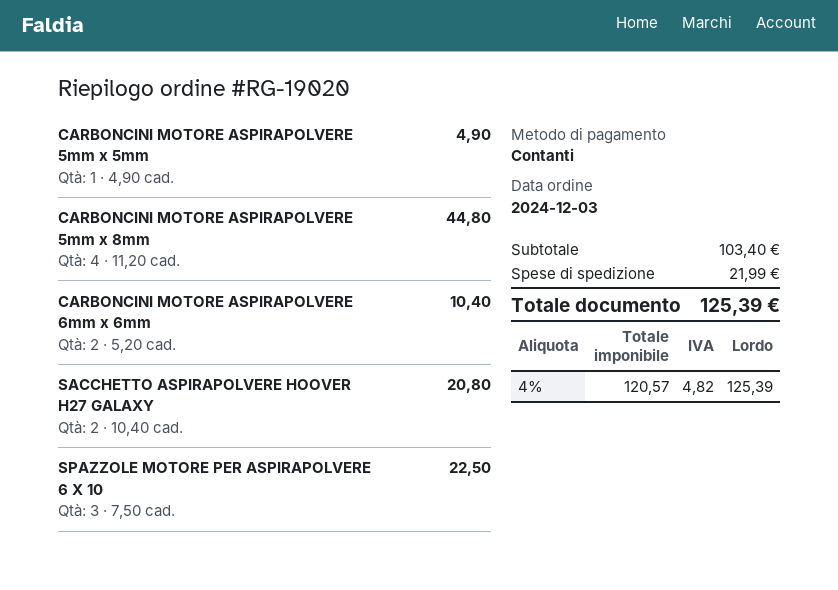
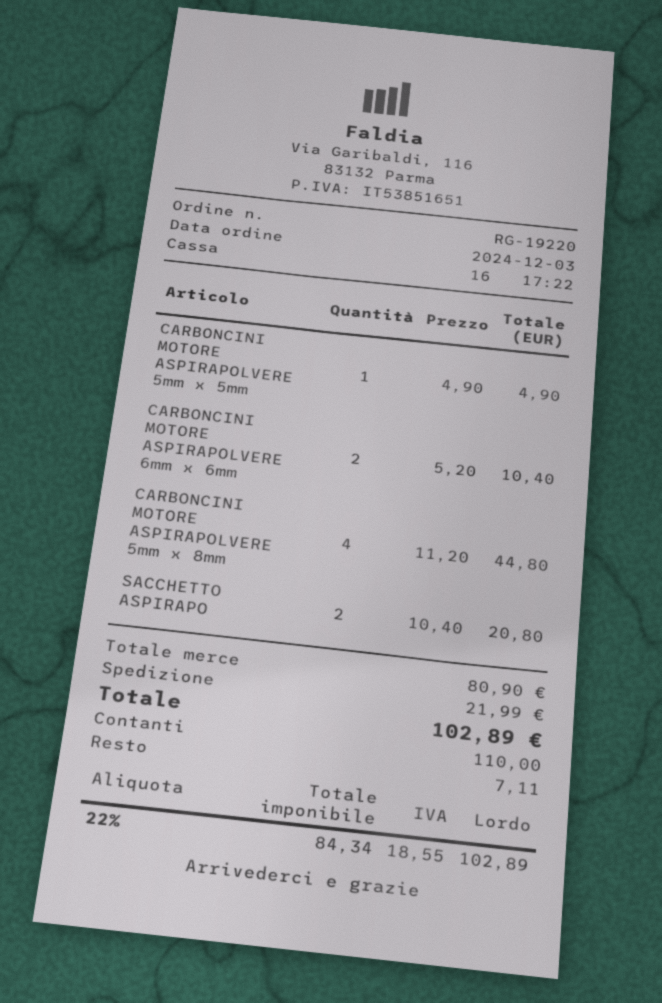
order number: RG-19020 -> RG-19220
SPAZZOLE MOTORE PER ASPIRAPOLVERE 6 X 10: 3 x 7.50 = 22.50 -> none
subtotal: 103.40 -> 80.90
net: 120.57 -> 84.34
tax: 4% = 4.82 -> 22% = 18.55
total: 125.39 -> 102.89

